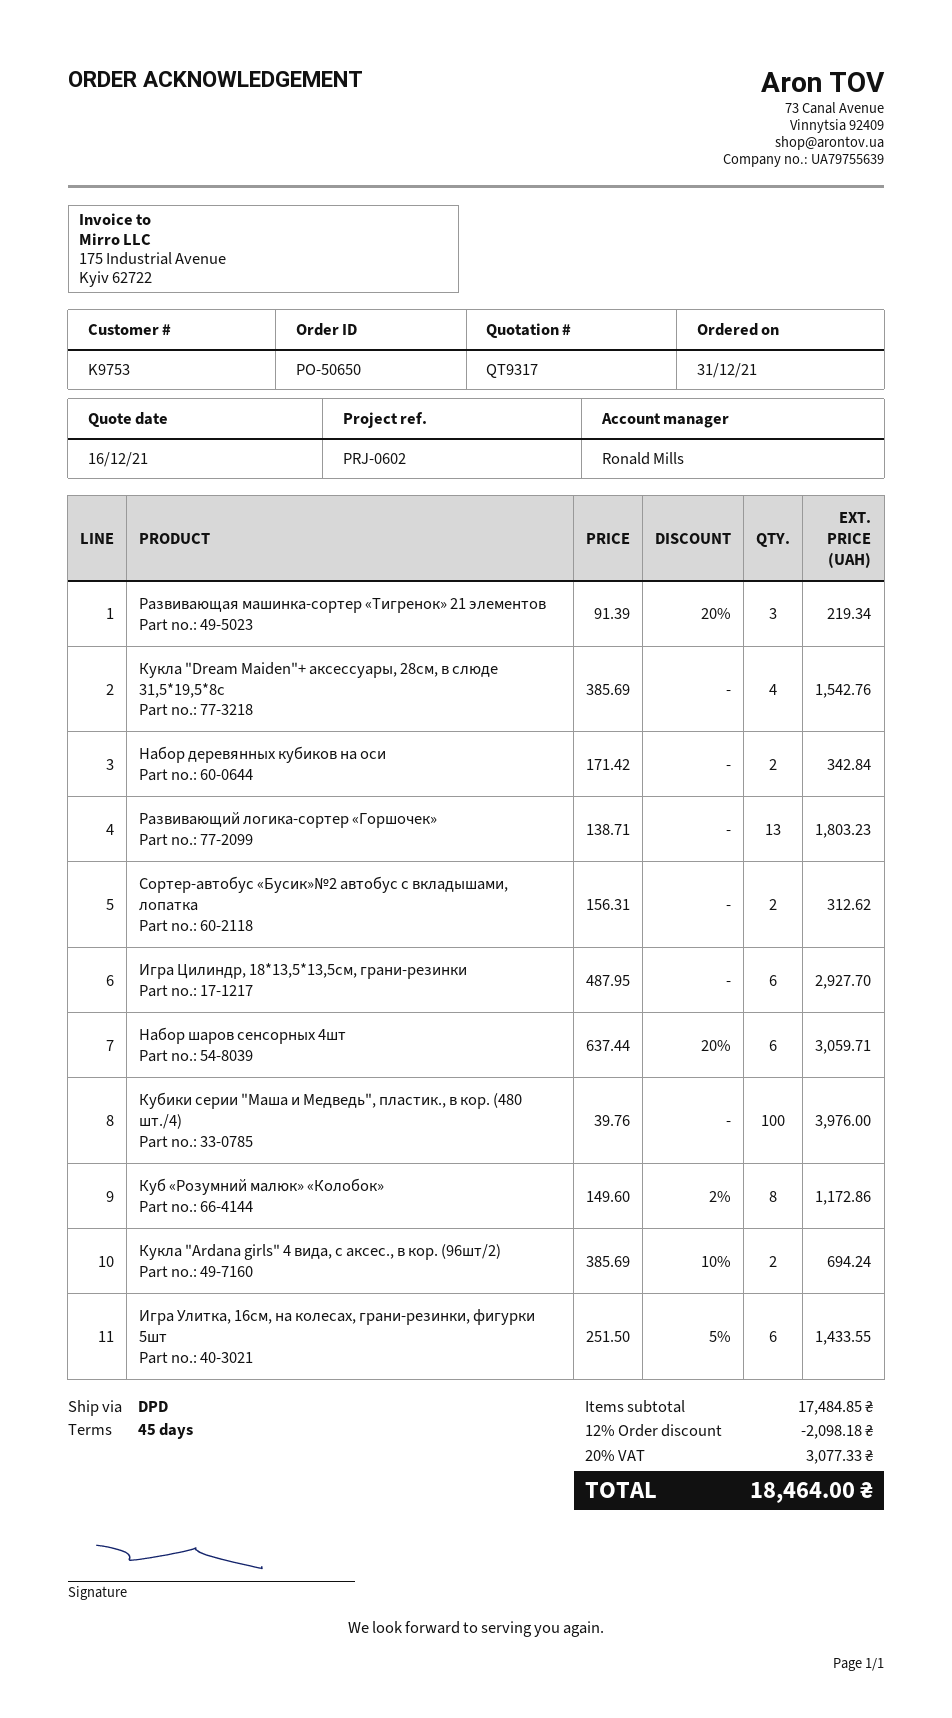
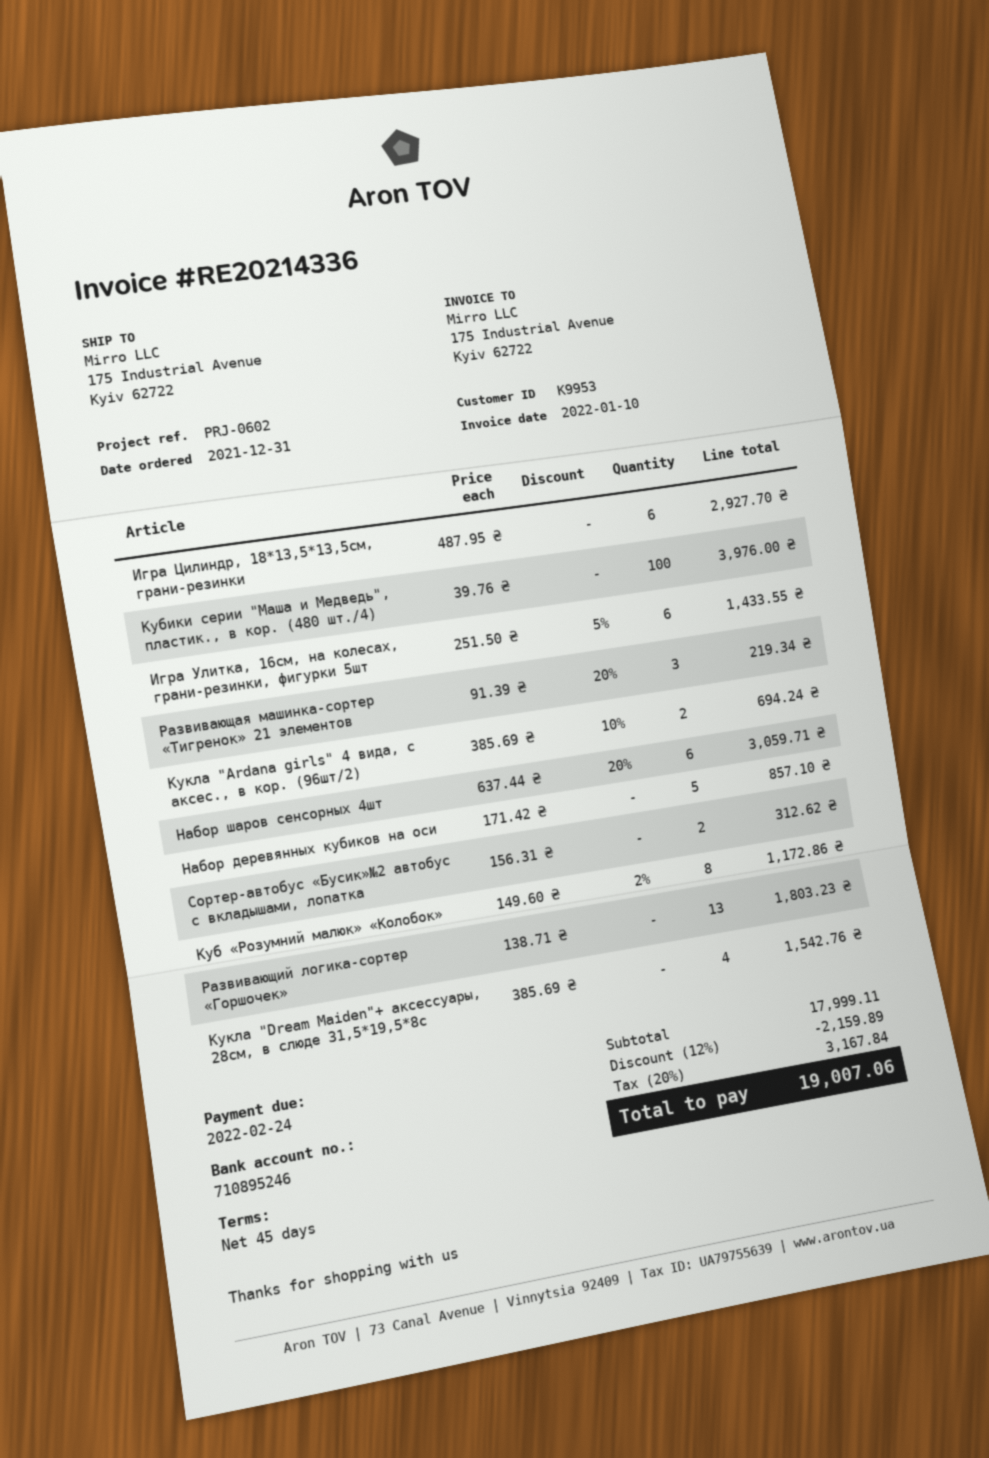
customer number: K9753 -> K9953
Набор деревянных кубиков на оси: 2 x 171.42 = 342.84 -> 5 x 171.42 = 857.10
subtotal: 17484.85 -> 17999.11
discount: 12% = 2098.18 -> 12% = 2159.89
tax: 20% = 3077.33 -> 20% = 3167.84
total: 18464.00 -> 19007.06

